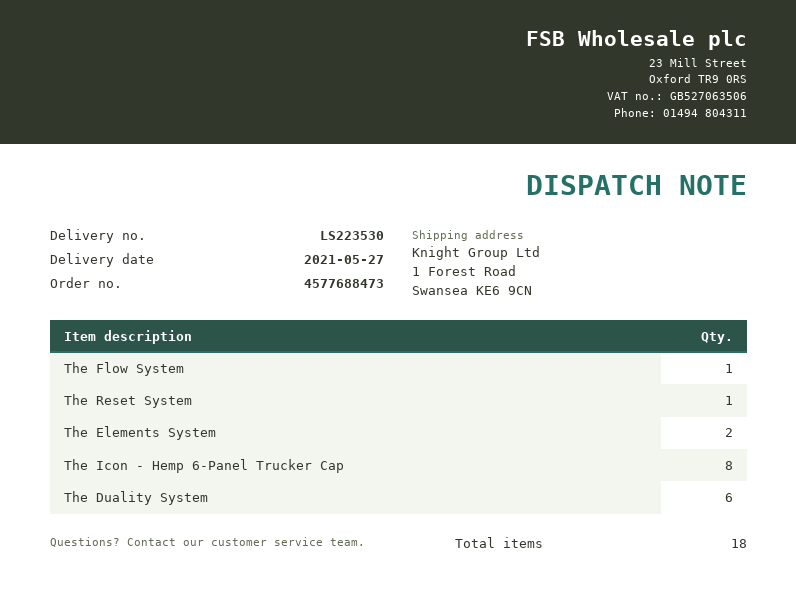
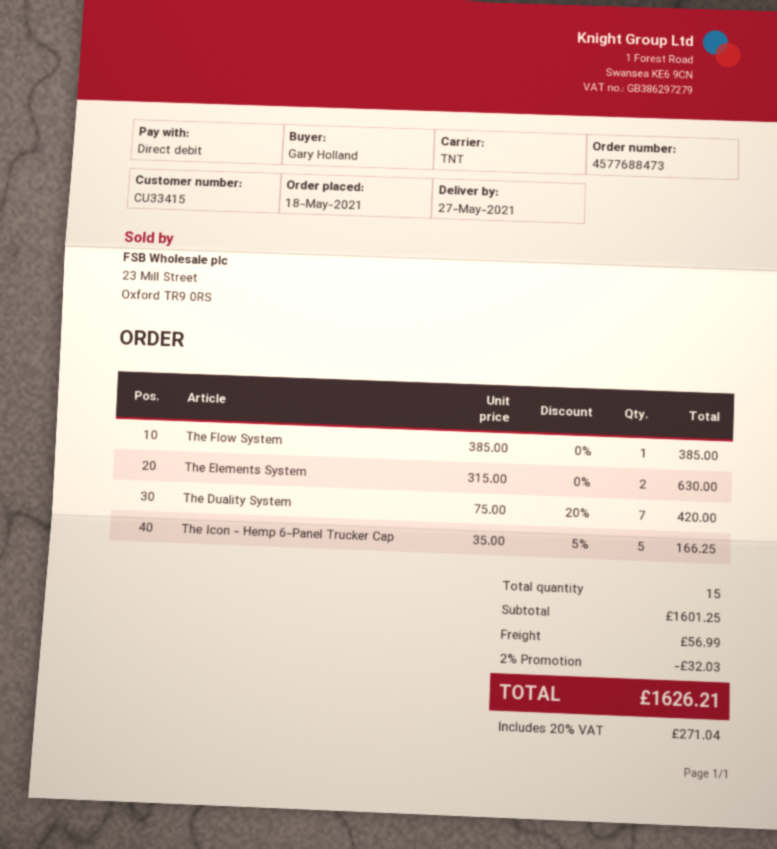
The Reset System: 1 -> none
The Icon - Hemp 6-Panel Trucker Cap: 8 -> 5
The Duality System: 6 -> 7
total quantity: 18 -> 15

